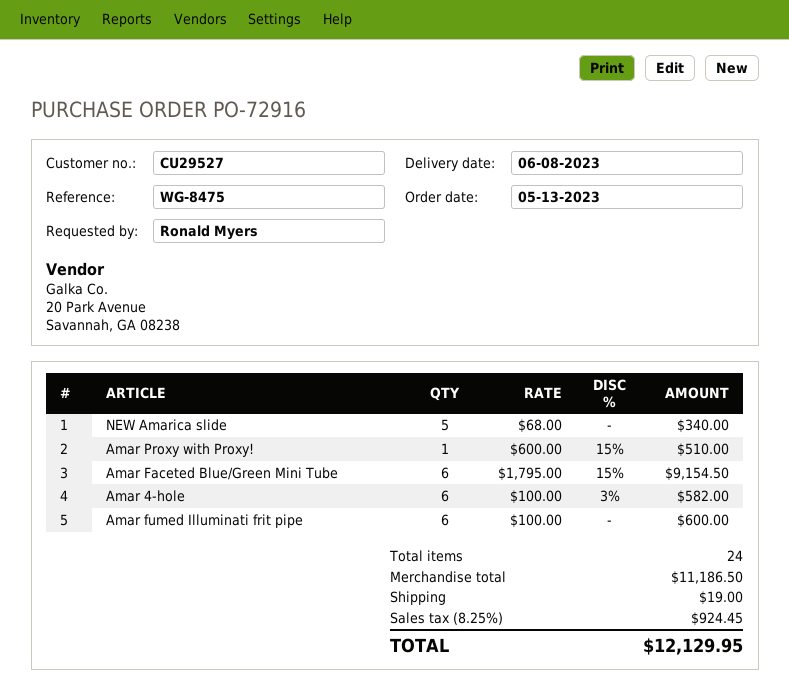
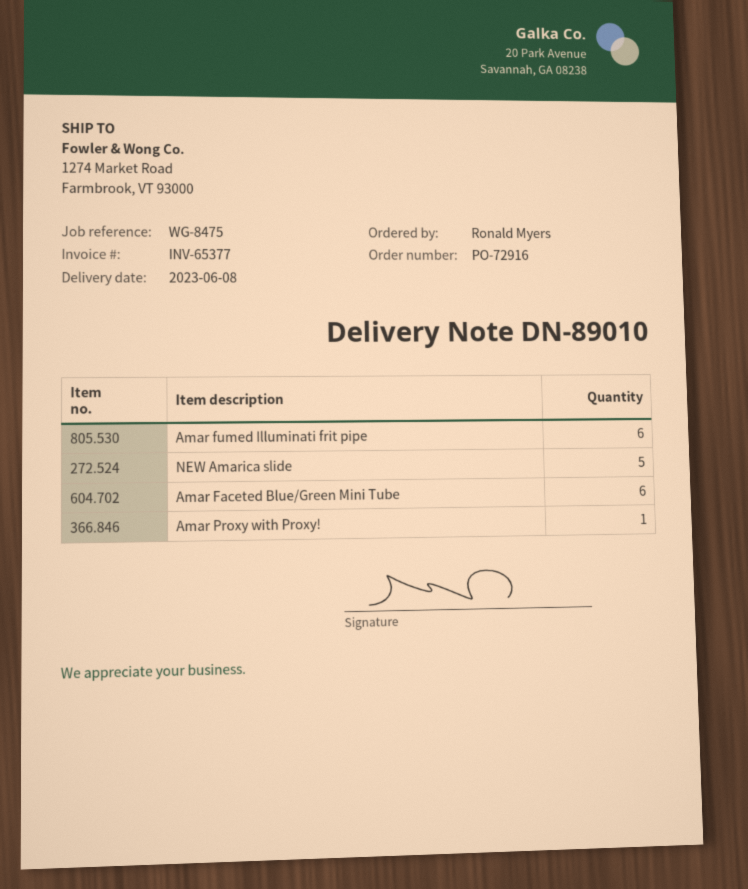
Amar 4-hole: 6 -> none

